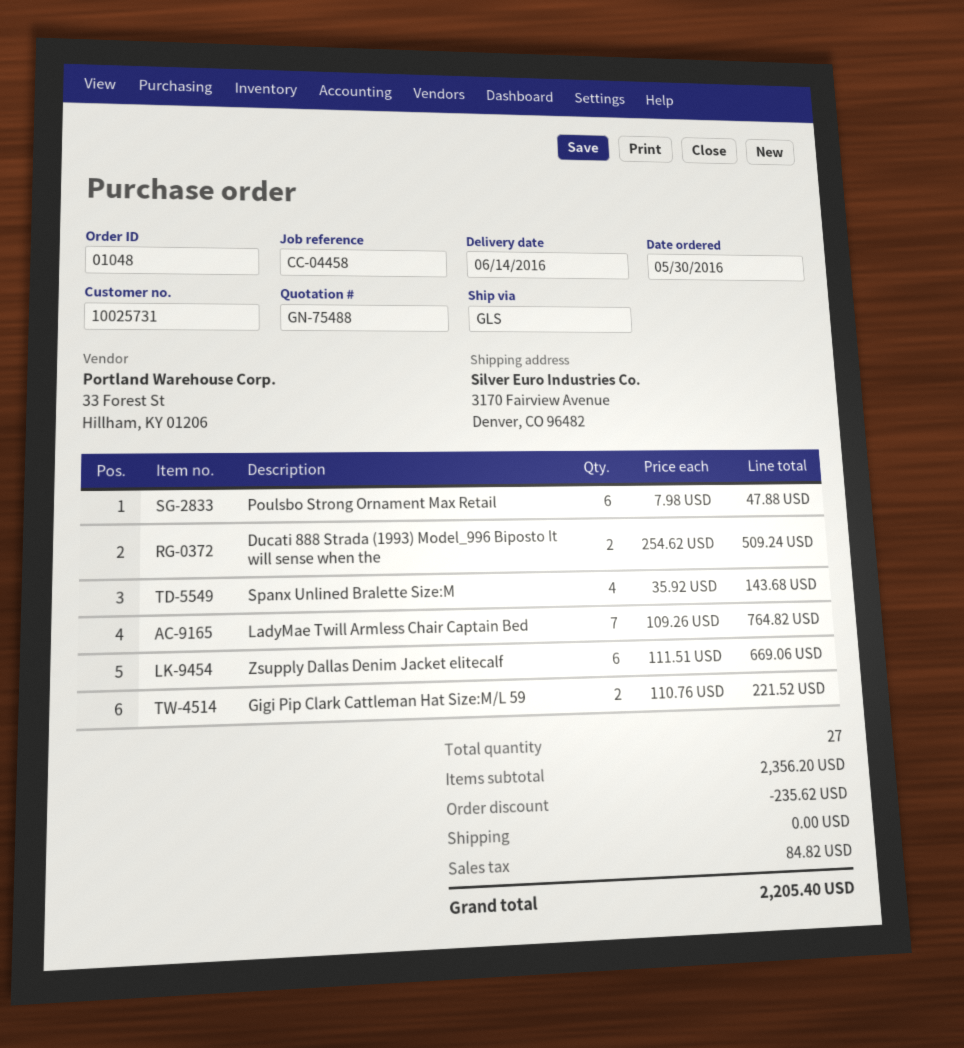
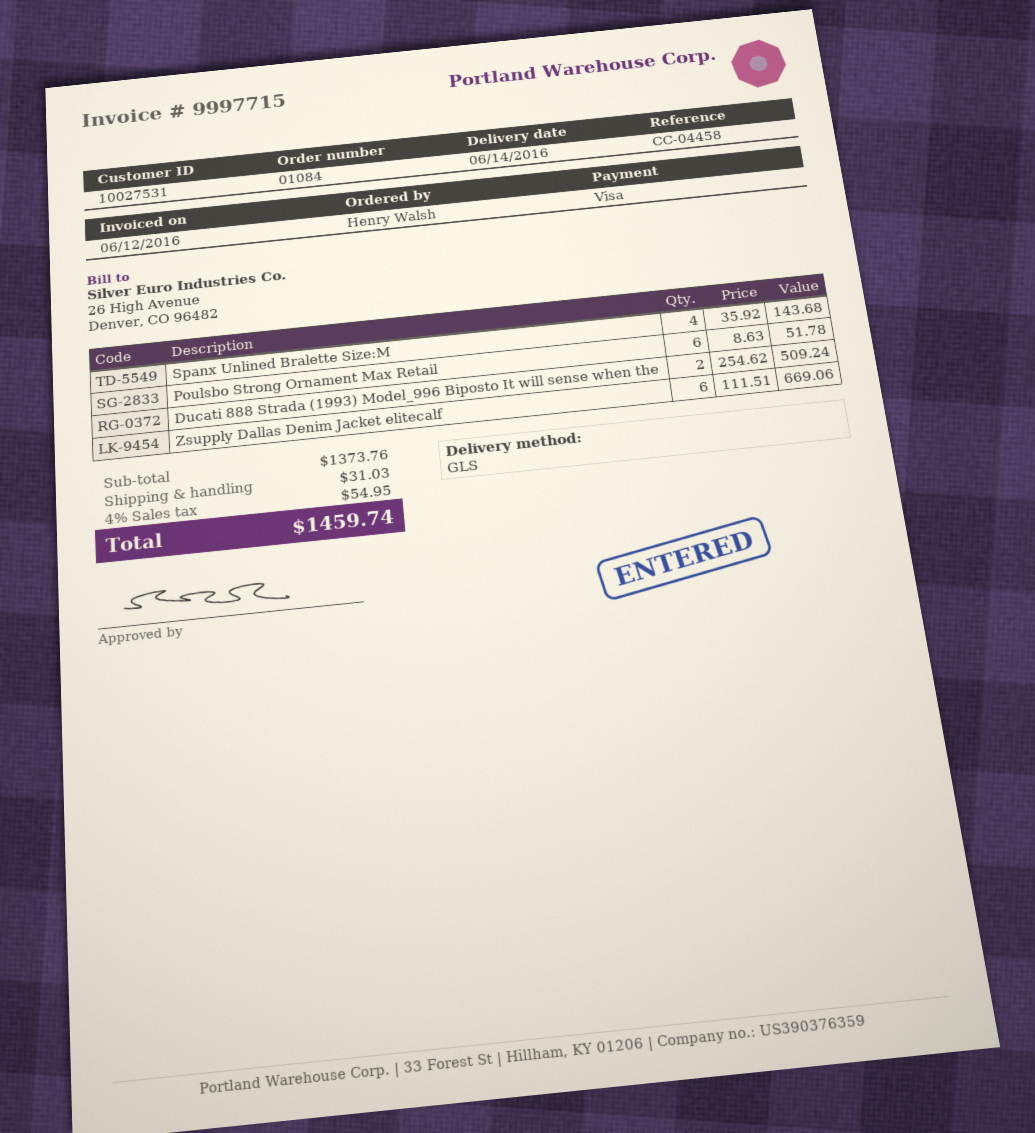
order number: 01048 -> 01084
customer number: 10025731 -> 10027531
Poulsbo Strong Ornament Max Retail: 6 x 7.98 = 47.88 -> 6 x 8.63 = 51.78
LadyMae Twill Armless Chair Captain Bed: 7 x 109.26 = 764.82 -> none
Gigi Pip Clark Cattleman Hat Size:M/L 59: 2 x 110.76 = 221.52 -> none
subtotal: 2356.20 -> 1373.76
discount: 235.62 -> none
shipping: 0.00 -> 31.03
tax: 84.82 -> 54.95
total: 2205.40 -> 1459.74

